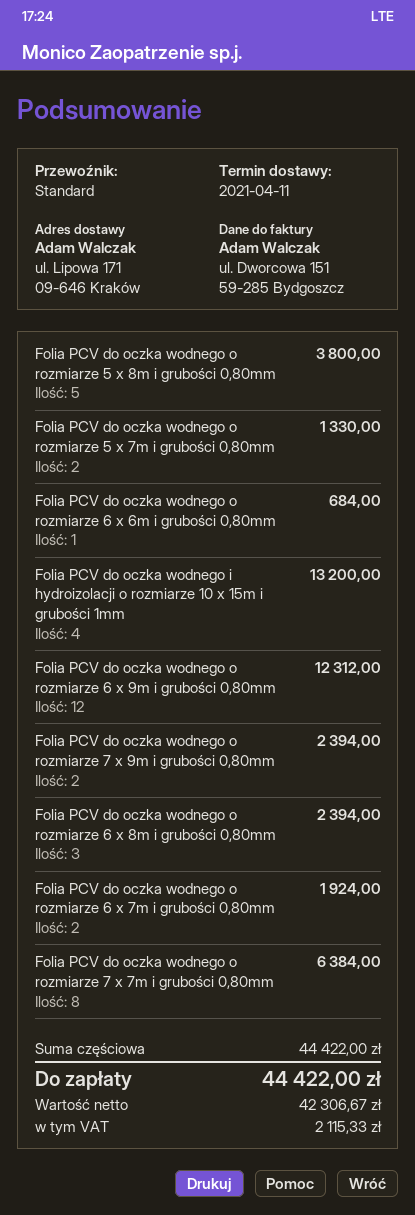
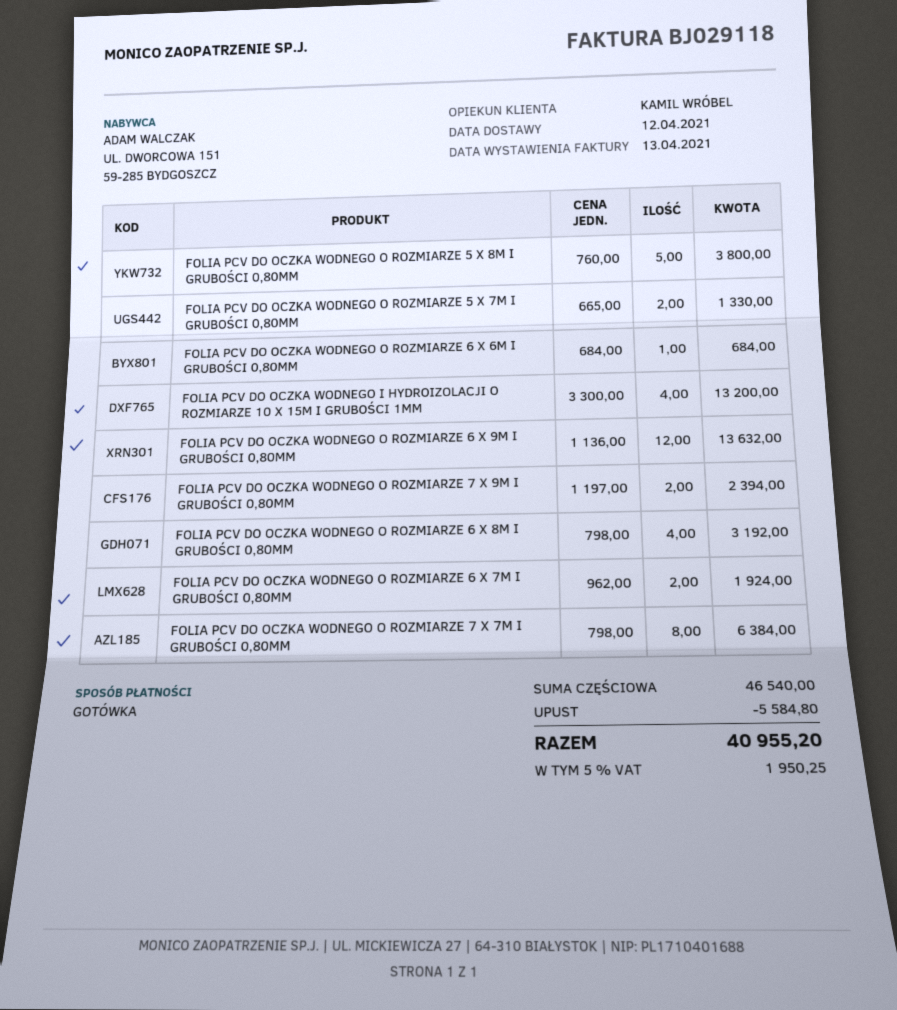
delivery date: 2021-04-11 -> 2021-04-12
Folia PCV do oczka wodnego o rozmiarze 6 x 9m i grubości 0,80mm: 12 for 12312.00 -> 12 for 13632.00
Folia PCV do oczka wodnego o rozmiarze 6 x 8m i grubości 0,80mm: 3 for 2394.00 -> 4 for 3192.00
subtotal: 44422.00 -> 46540.00
discount: none -> 5584.80
tax: 2115.33 -> 1950.25
total: 44422.00 -> 40955.20

